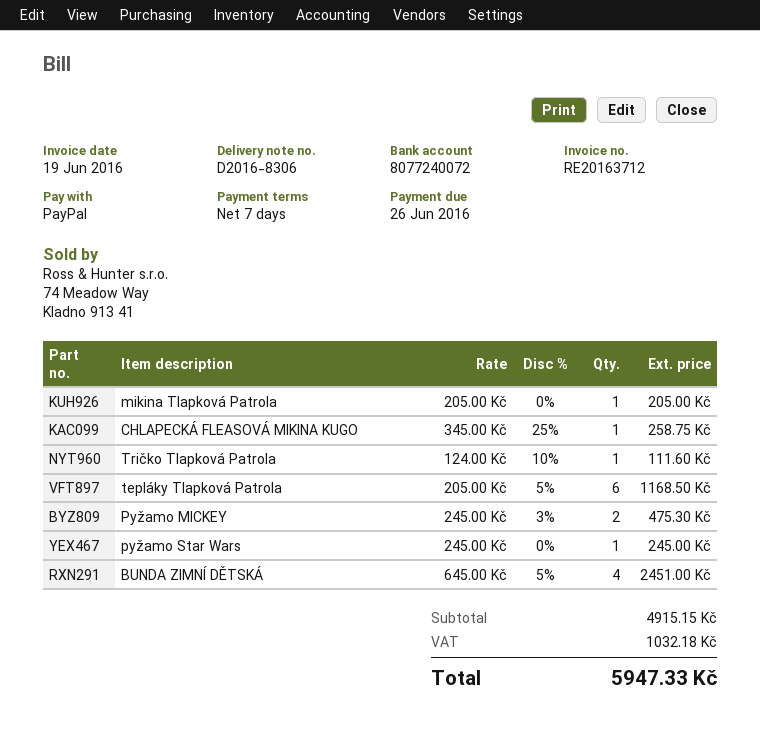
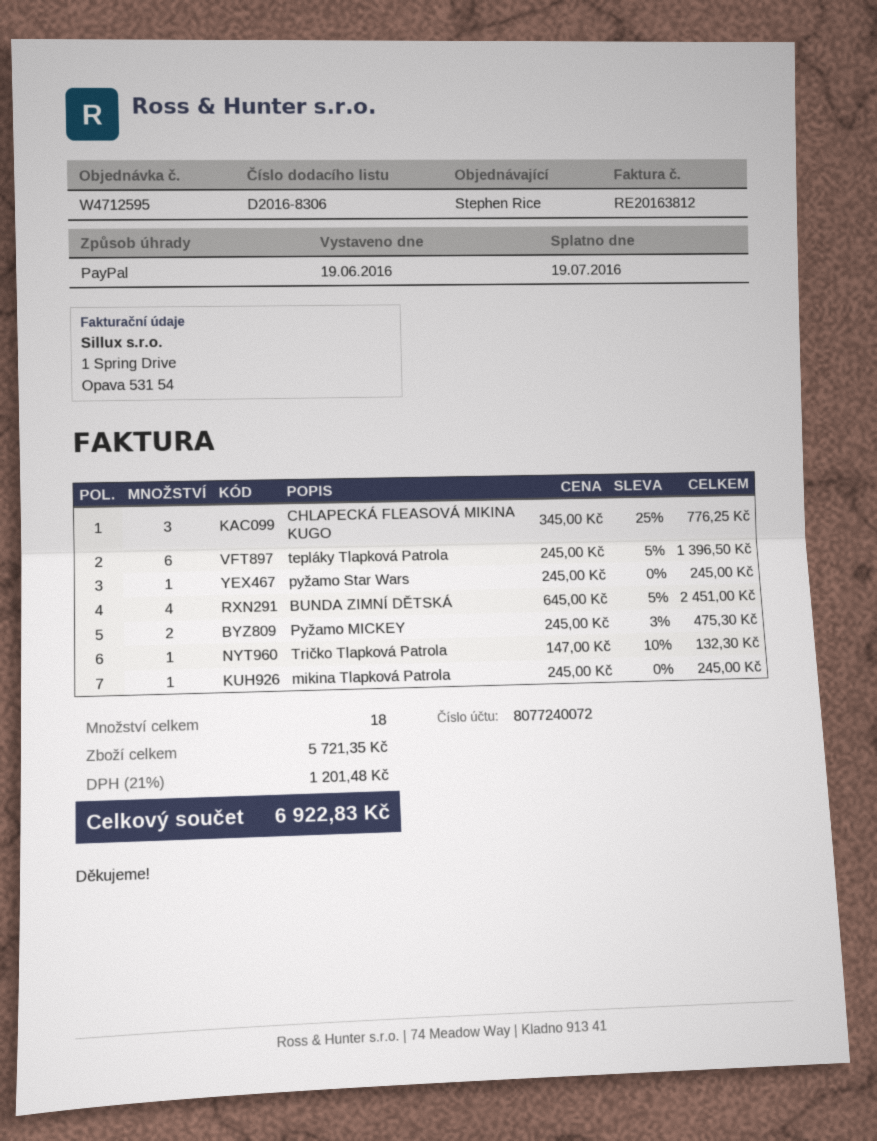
invoice number: RE20163712 -> RE20163812
due date: 2016-06-26 -> 2016-07-19
mikina Tlapková Patrola: 1 x 205.00 = 205.00 -> 1 x 245.00 = 245.00
CHLAPECKÁ FLEASOVÁ MIKINA KUGO: 1 x 345.00 - 25% = 258.75 -> 3 x 345.00 - 25% = 776.25
Tričko Tlapková Patrola: 1 x 124.00 - 10% = 111.60 -> 1 x 147.00 - 10% = 132.30
tepláky Tlapková Patrola: 6 x 205.00 - 5% = 1168.50 -> 6 x 245.00 - 5% = 1396.50
subtotal: 4915.15 -> 5721.35
tax: 1032.18 -> 1201.48
total: 5947.33 -> 6922.83

